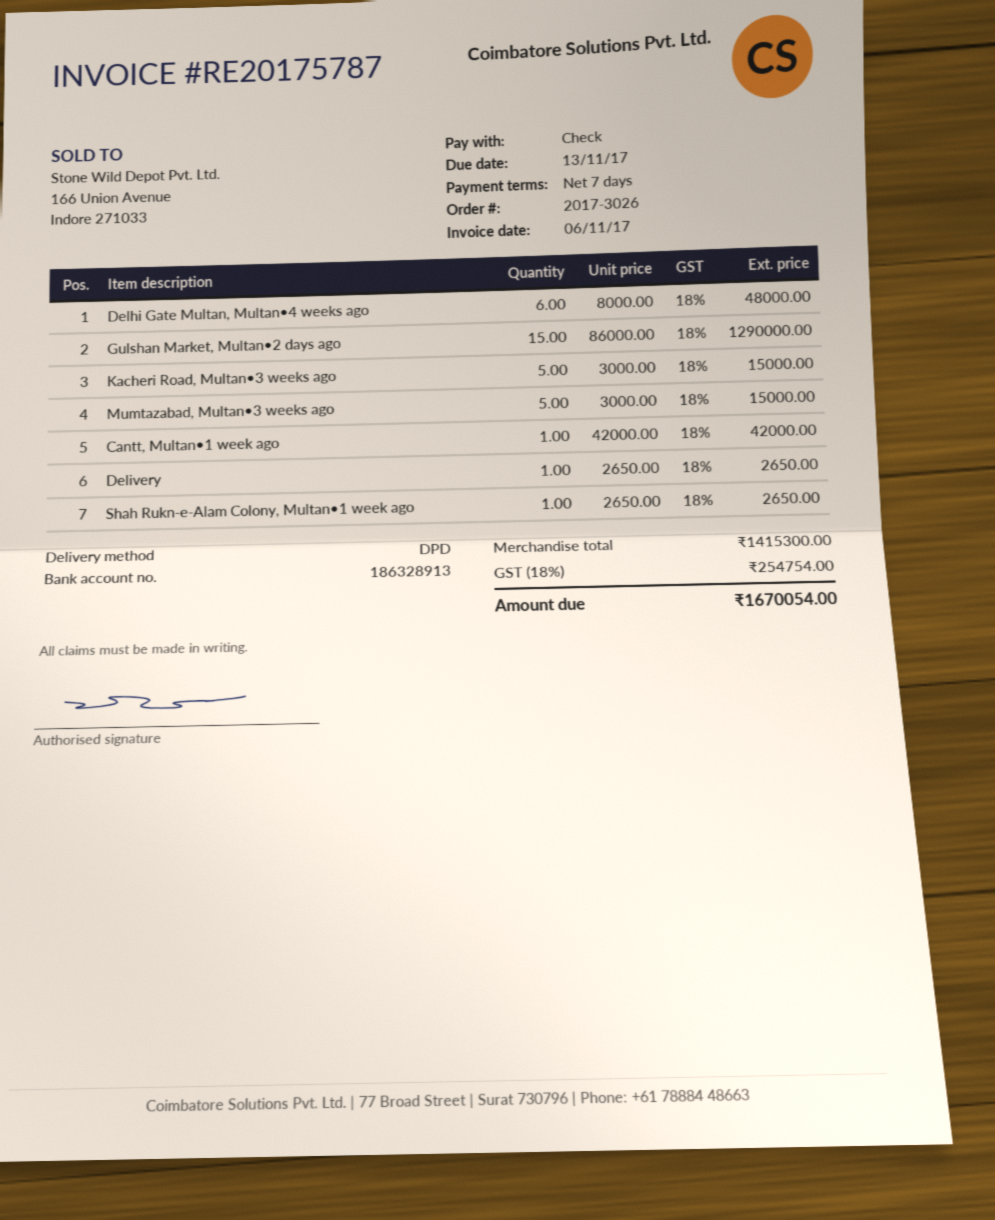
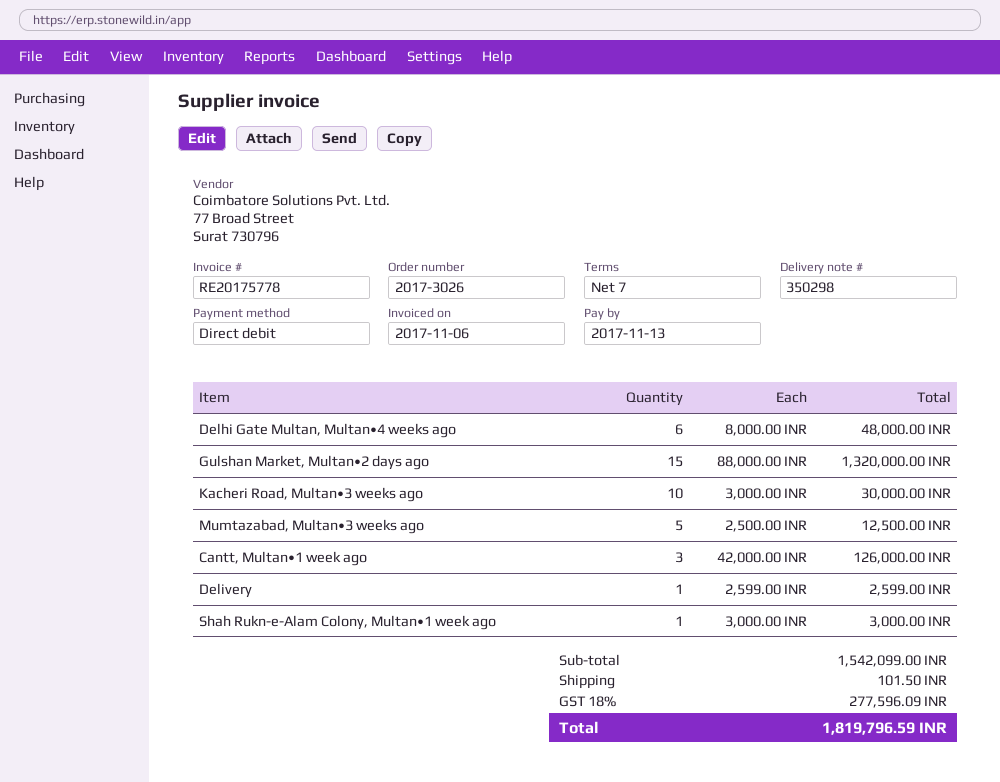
invoice number: RE20175787 -> RE20175778
payment method: cheque -> direct debit
Gulshan Market, Multan•2 days ago: 15 x 86000.00 = 1290000.00 -> 15 x 88000.00 = 1320000.00
Kacheri Road, Multan•3 weeks ago: 5 x 3000.00 = 15000.00 -> 10 x 3000.00 = 30000.00
Mumtazabad, Multan•3 weeks ago: 5 x 3000.00 = 15000.00 -> 5 x 2500.00 = 12500.00
Cantt, Multan•1 week ago: 1 x 42000.00 = 42000.00 -> 3 x 42000.00 = 126000.00
Delivery: 1 x 2650.00 = 2650.00 -> 1 x 2599.00 = 2599.00
Shah Rukn-e-Alam Colony, Multan•1 week ago: 1 x 2650.00 = 2650.00 -> 1 x 3000.00 = 3000.00
subtotal: 1415300.00 -> 1542099.00
shipping: none -> 101.50
tax: 18% = 254754.00 -> 18% = 277596.09
total: 1670054.00 -> 1819796.59

